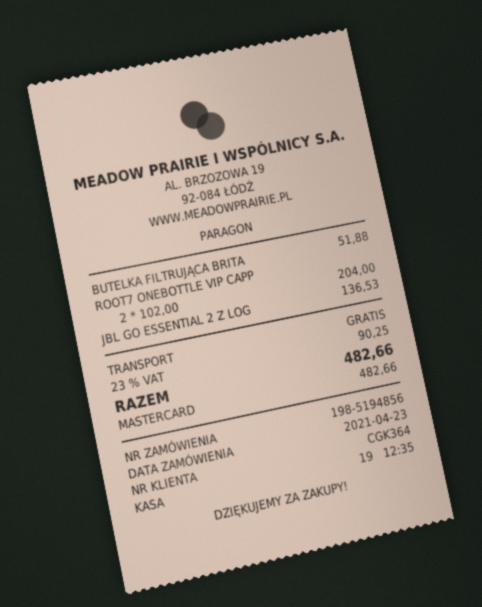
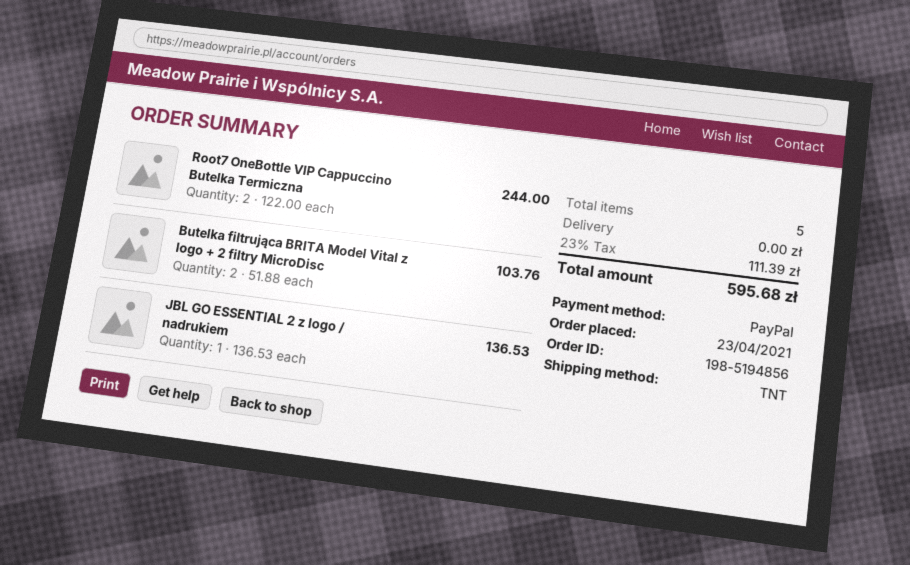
payment method: Mastercard -> PayPal
BUTELKA FILTRUJĄCA BRITA: 1 x 51.88 = 51.88 -> 2 x 51.88 = 103.76
ROOT7 ONEBOTTLE VIP CAPP: 2 x 102.00 = 204.00 -> 2 x 122.00 = 244.00
tax: 23% = 90.25 -> 23% = 111.39
total: 482.66 -> 595.68

